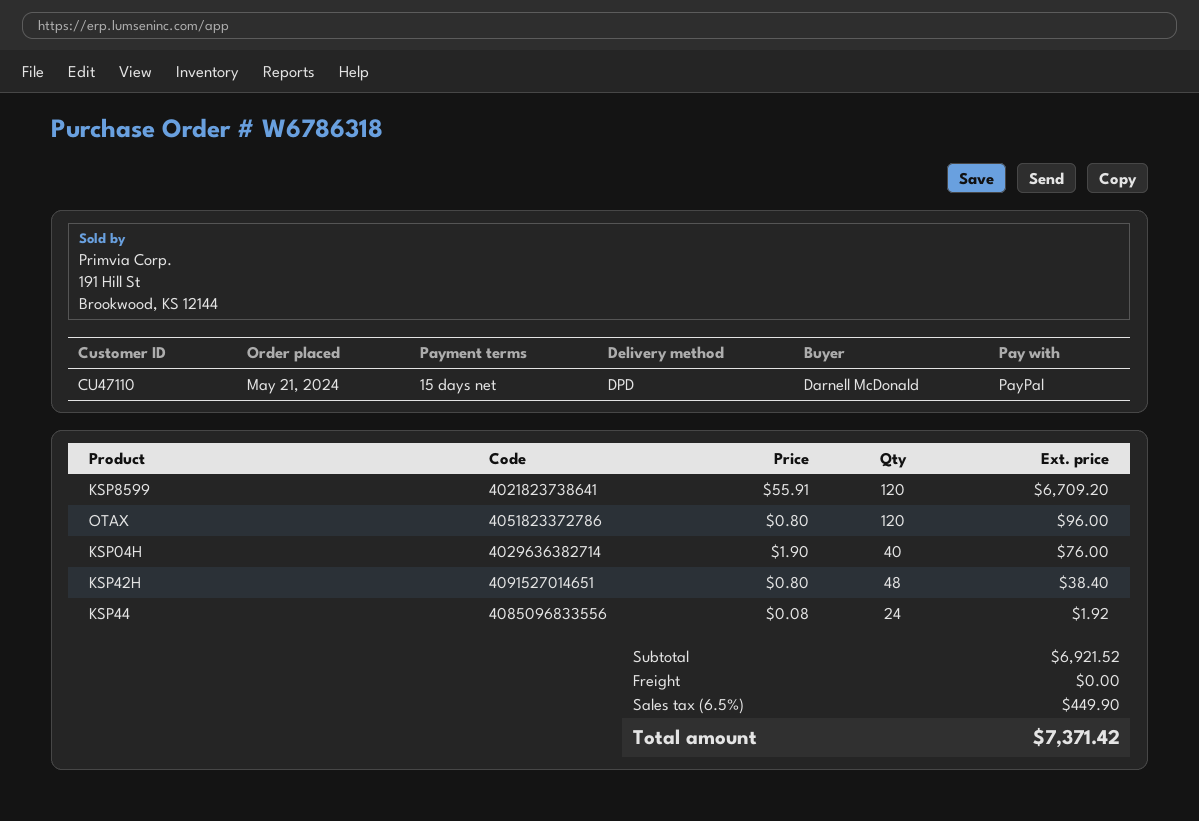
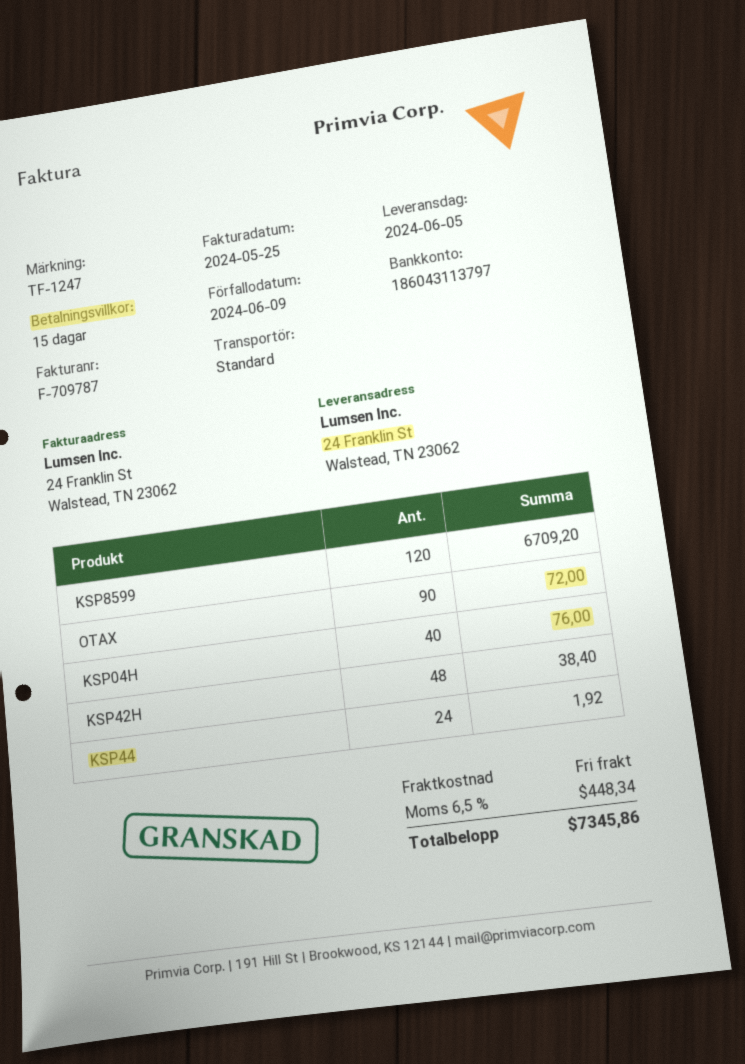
shipping method: DPD -> standard
OTAX: 120 for 96.00 -> 90 for 72.00
tax: 6.5% = 449.90 -> 6.5% = 448.34
total: 7371.42 -> 7345.86

